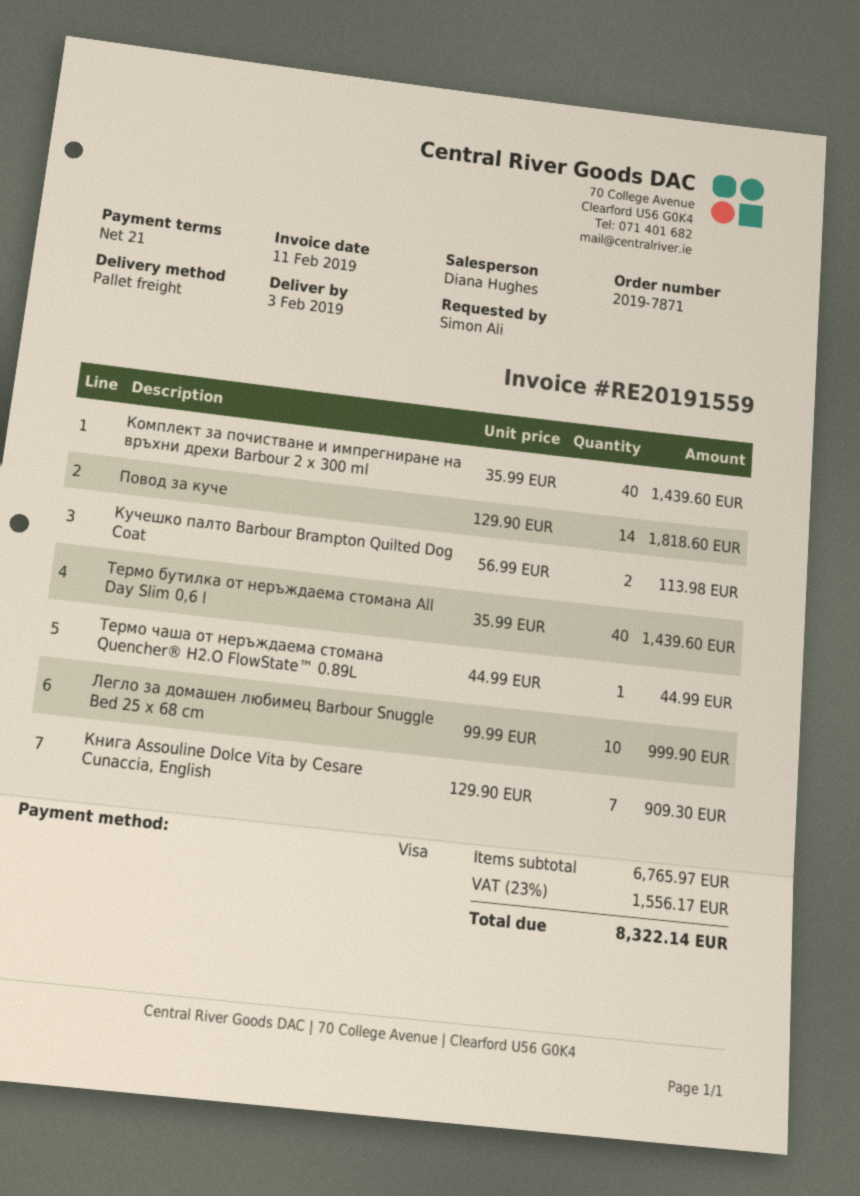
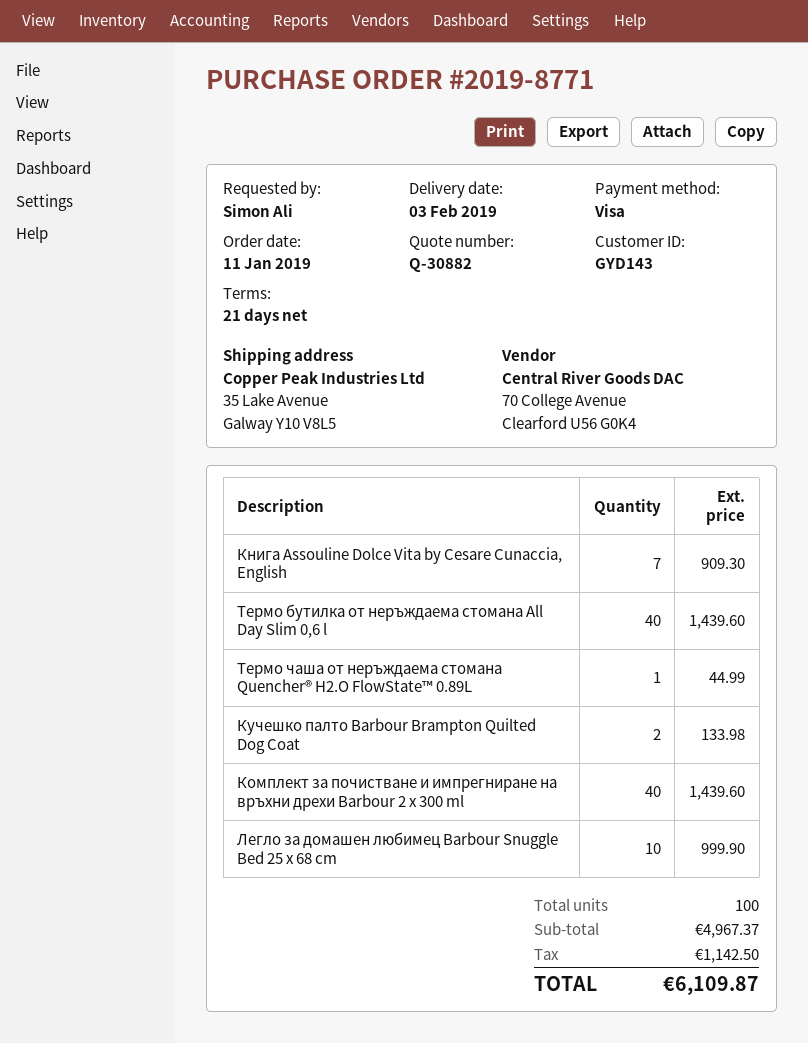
order number: 2019-7871 -> 2019-8771
Повод за куче: 14 for 1818.60 -> none
Кучешко палто Barbour Brampton Quilted Dog Coat: 2 for 113.98 -> 2 for 133.98
subtotal: 6765.97 -> 4967.37
tax: 1556.17 -> 1142.50
total: 8322.14 -> 6109.87

